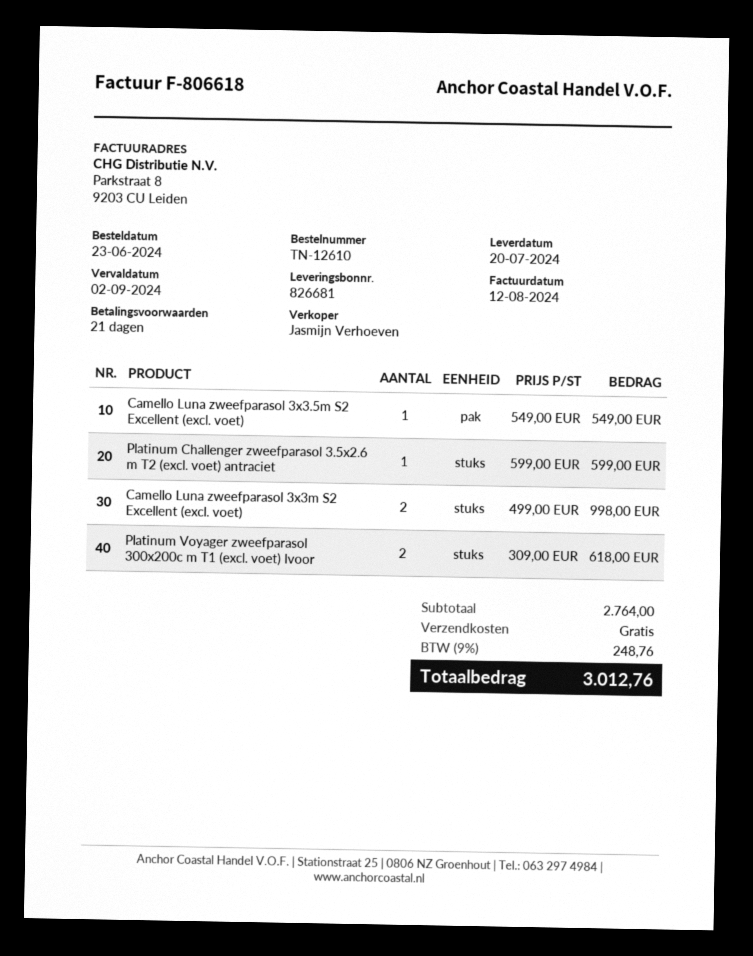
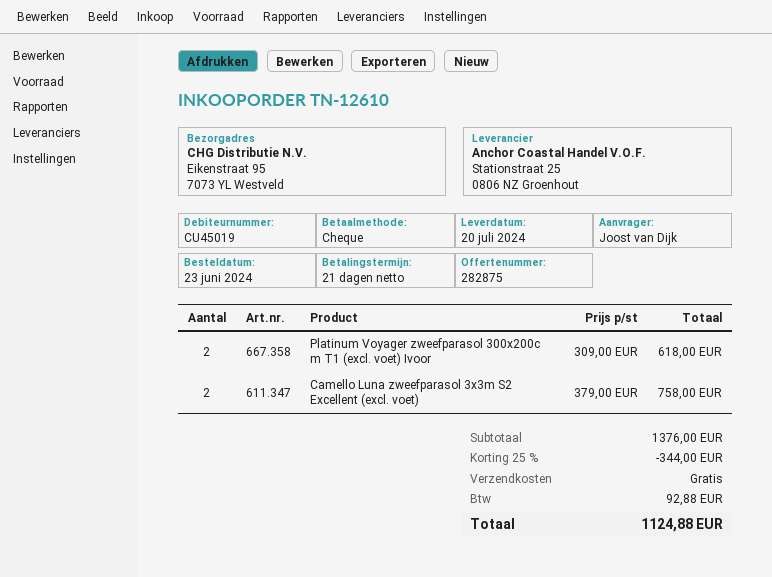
Camello Luna zweefparasol 3x3.5m S2 Excellent (excl. voet): 1 x 549.00 = 549.00 -> none
Platinum Challenger zweefparasol 3.5x2.6 m T2 (excl. voet) antraciet: 1 x 599.00 = 599.00 -> none
Camello Luna zweefparasol 3x3m S2 Excellent (excl. voet): 2 x 499.00 = 998.00 -> 2 x 379.00 = 758.00
subtotal: 2764.00 -> 1376.00
discount: none -> 25% = 344.00
tax: 248.76 -> 92.88
total: 3012.76 -> 1124.88

